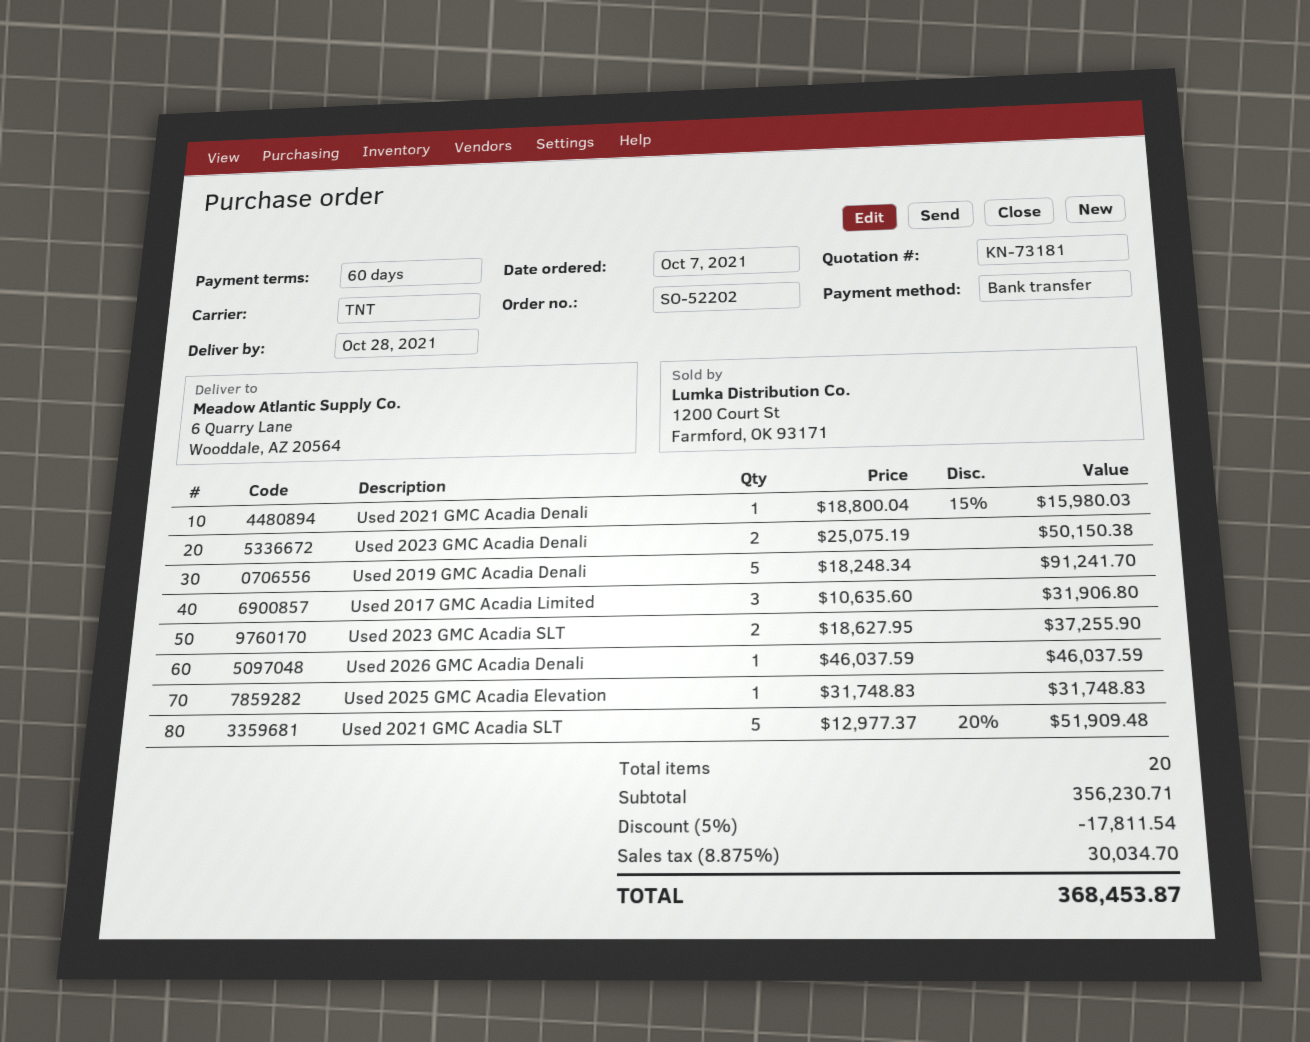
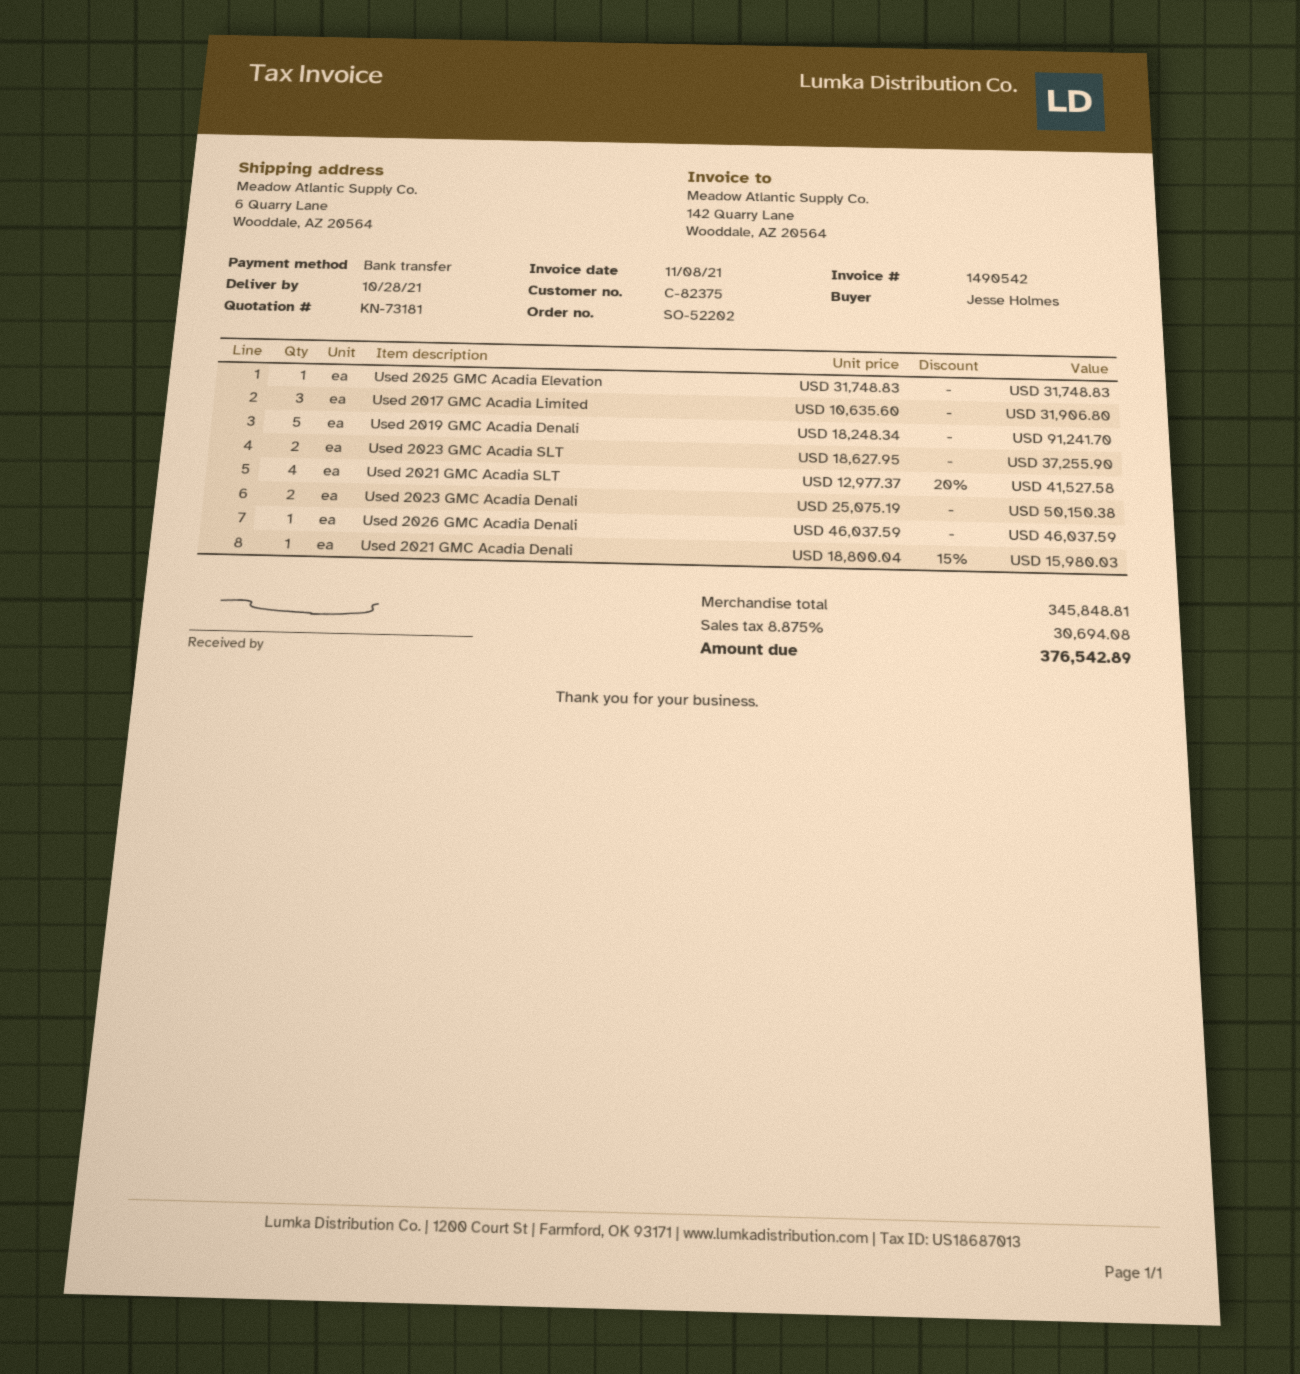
Used 2021 GMC Acadia SLT: 5 x 12977.37 - 20% = 51909.48 -> 4 x 12977.37 - 20% = 41527.58
subtotal: 356230.71 -> 345848.81
discount: 5% = 17811.54 -> none
tax: 8.875% = 30034.70 -> 8.875% = 30694.08
total: 368453.87 -> 376542.89

